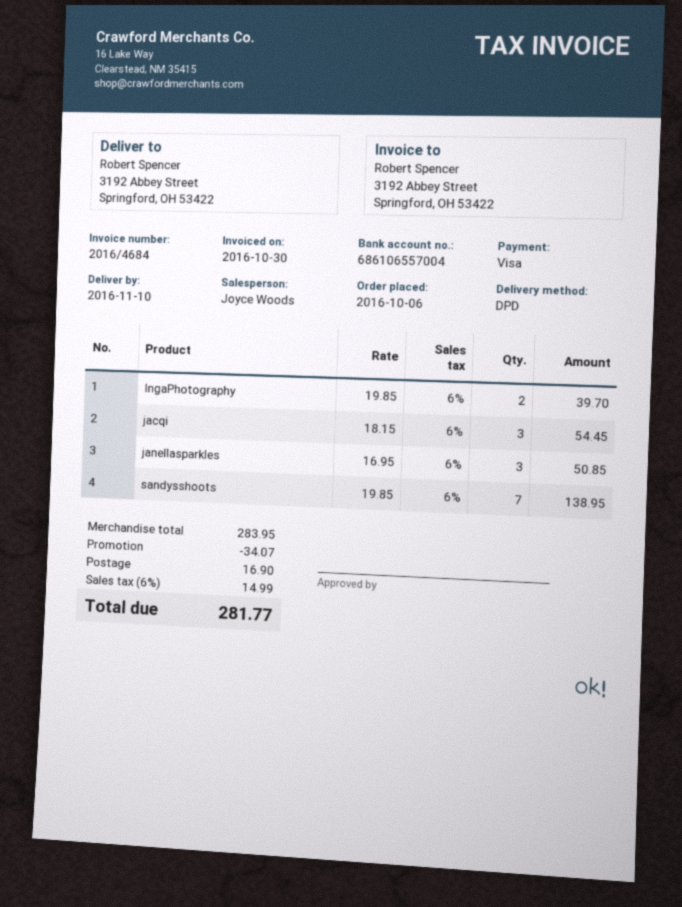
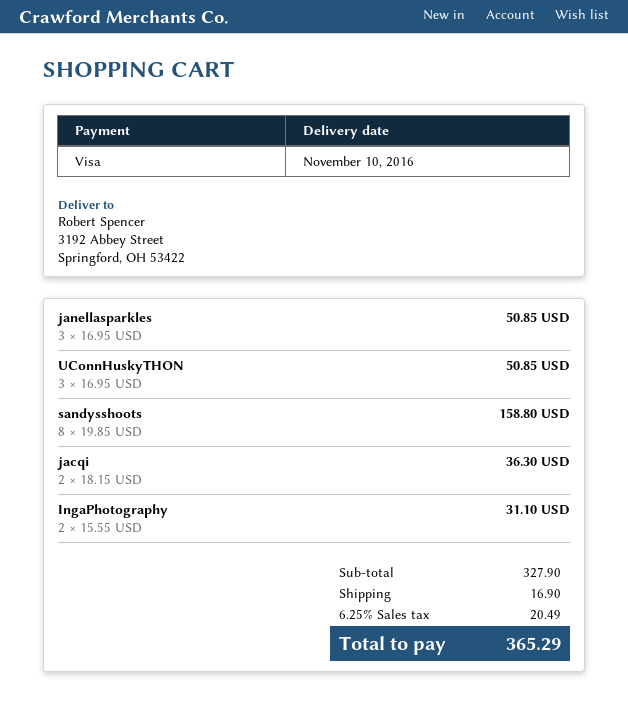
IngaPhotography: 2 x 19.85 = 39.70 -> 2 x 15.55 = 31.10
jacqi: 3 x 18.15 = 54.45 -> 2 x 18.15 = 36.30
sandysshoots: 7 x 19.85 = 138.95 -> 8 x 19.85 = 158.80
UConnHuskyTHON: none -> 3 x 16.95 = 50.85
subtotal: 283.95 -> 327.90
discount: 34.07 -> none
tax: 6% = 14.99 -> 6.25% = 20.49
total: 281.77 -> 365.29

